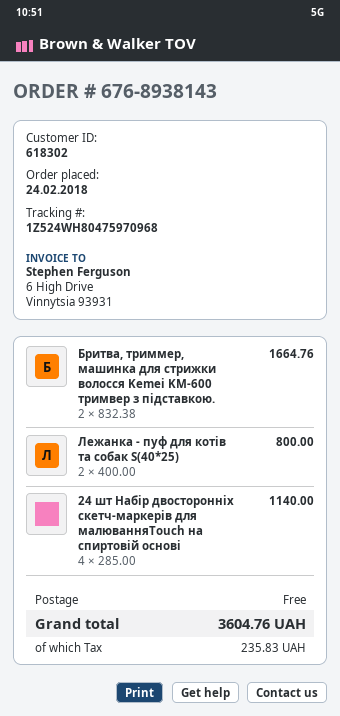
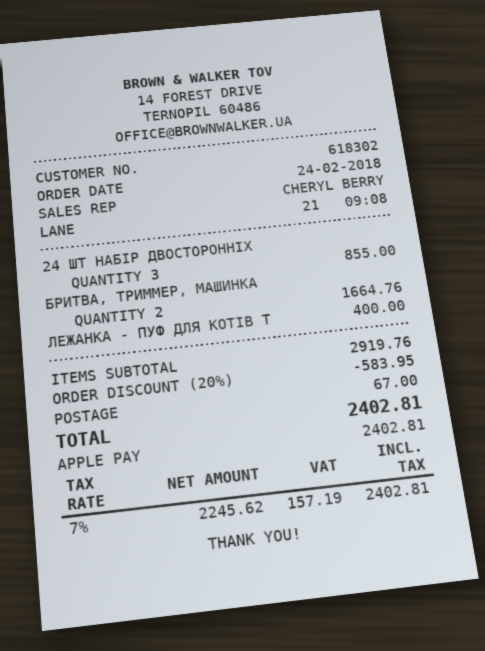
Лежанка - пуф для котів та собак S(40*25): 2 for 800.00 -> 1 for 400.00
24 шт Набір двосторонніх скетч-маркерів для малюванняTouch на спиртовій основі: 4 for 1140.00 -> 3 for 855.00
discount: none -> 20% = 583.95
shipping: 0.00 -> 67.00
tax: 235.83 -> 157.19
total: 3604.76 -> 2402.81

